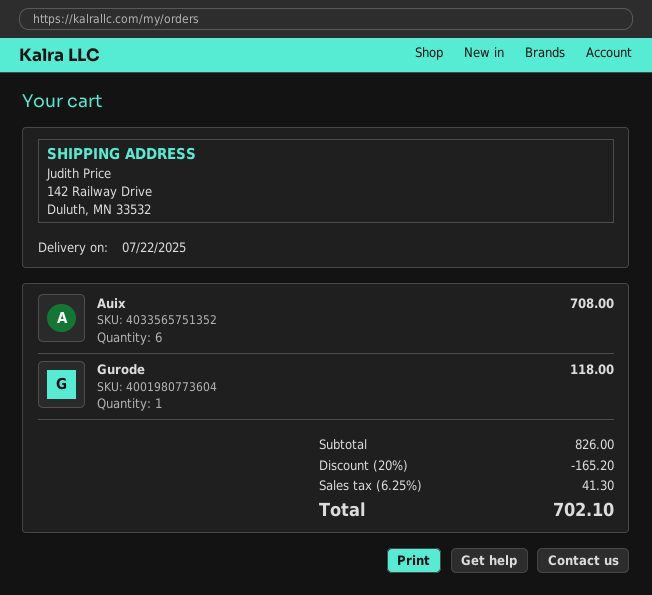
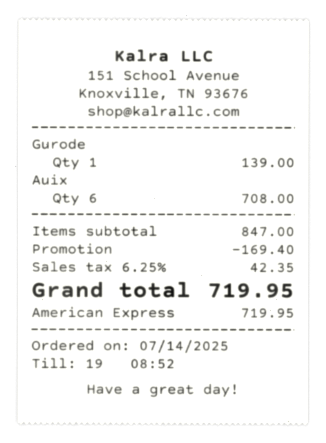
Gurode: 1 for 118.00 -> 1 for 139.00
subtotal: 826.00 -> 847.00
discount: 165.20 -> 169.40
tax: 6.25% = 41.30 -> 6.25% = 42.35
total: 702.10 -> 719.95

